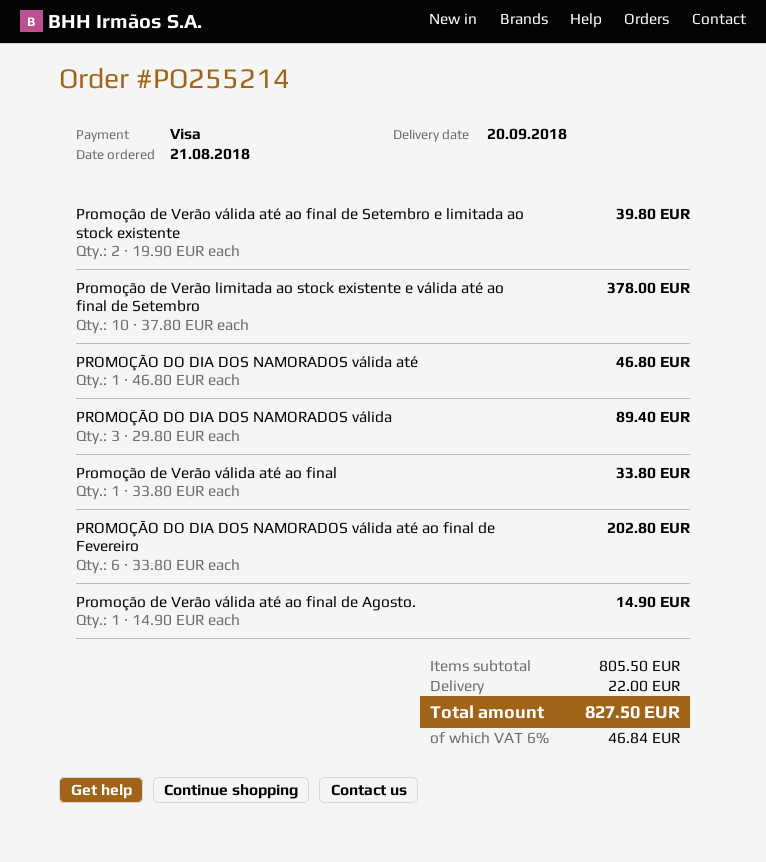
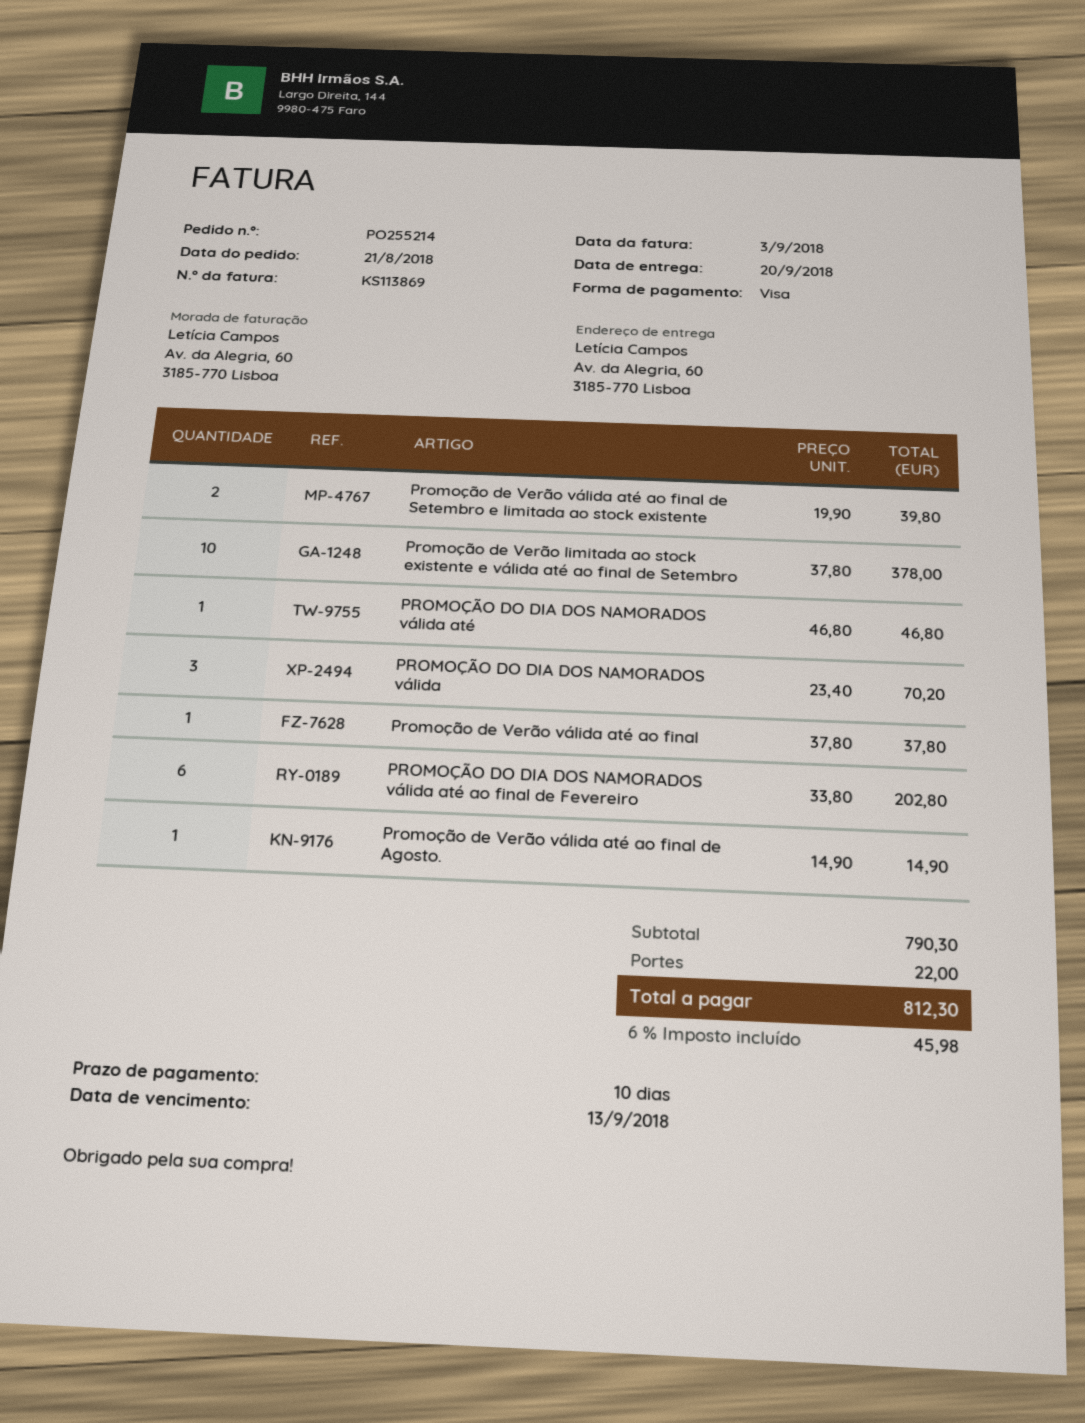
PROMOÇÃO DO DIA DOS NAMORADOS válida: 3 x 29.80 = 89.40 -> 3 x 23.40 = 70.20
Promoção de Verão válida até ao final: 1 x 33.80 = 33.80 -> 1 x 37.80 = 37.80
subtotal: 805.50 -> 790.30
tax: 6% = 46.84 -> 6% = 45.98
total: 827.50 -> 812.30

